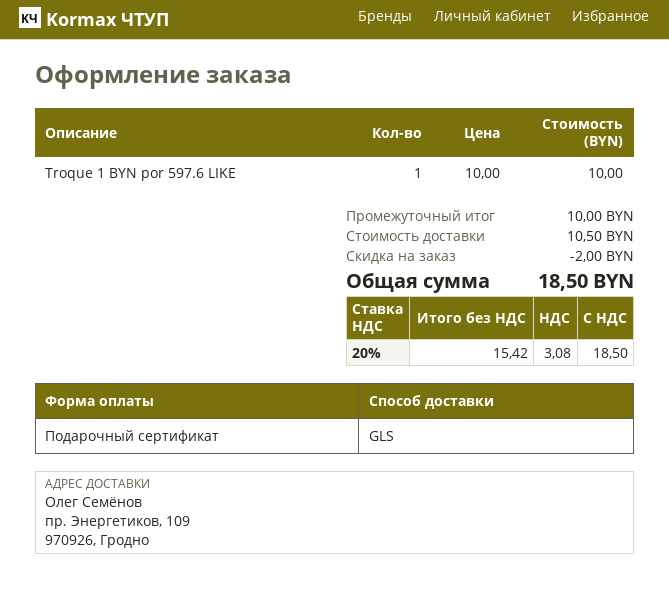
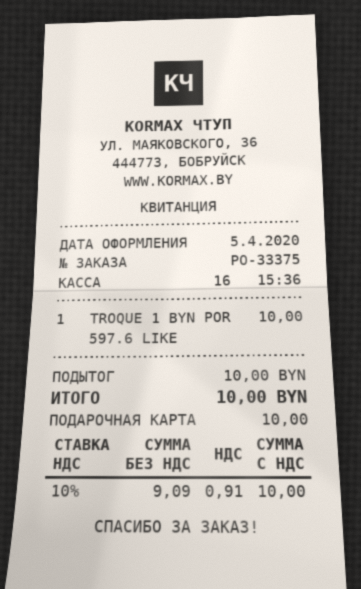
discount: 2.00 -> none
shipping: 10.50 -> none
net: 15.42 -> 9.09
tax: 20% = 3.08 -> 10% = 0.91
total: 18.50 -> 10.00

